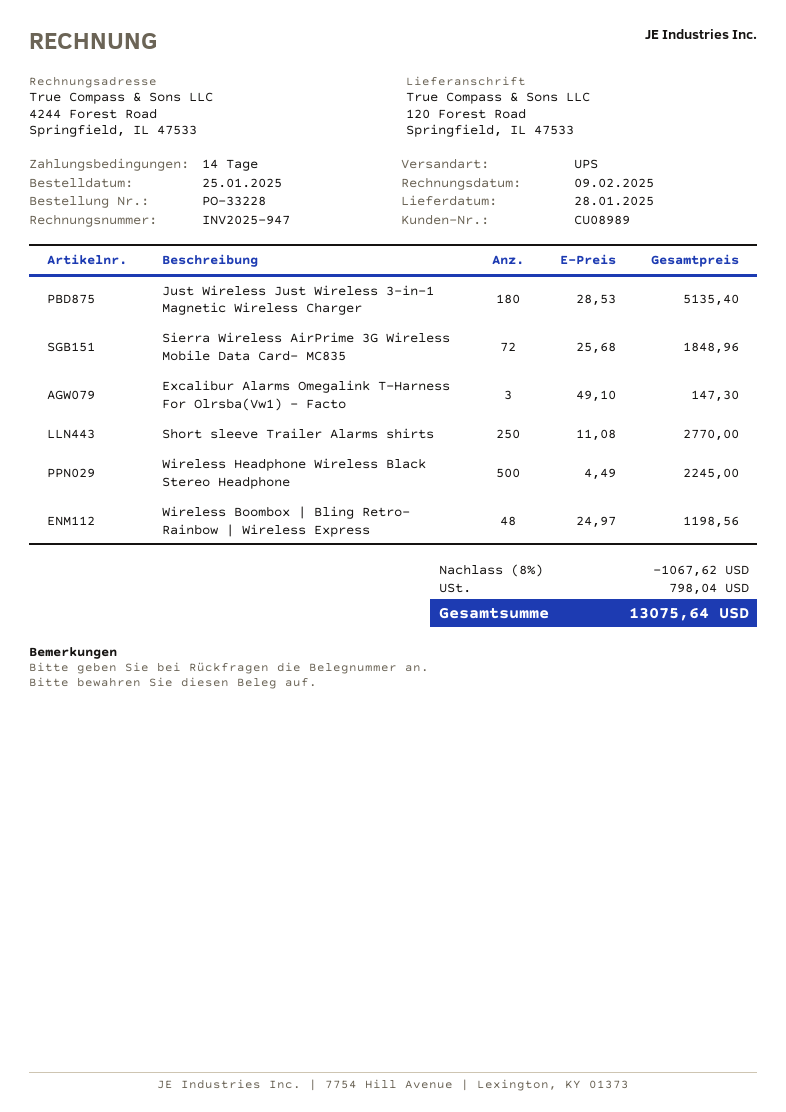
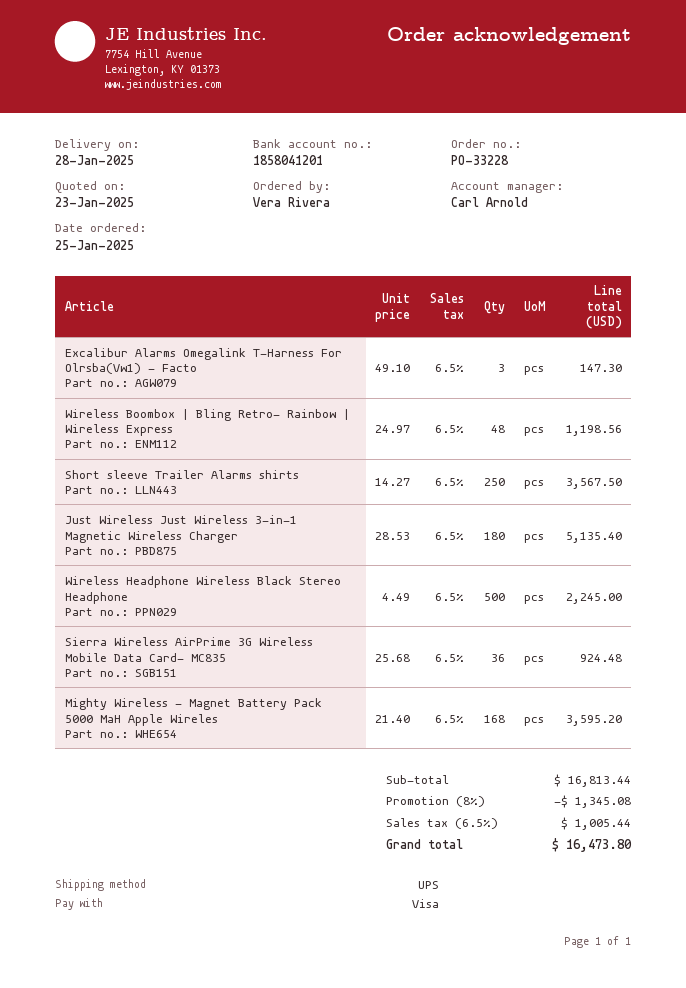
Sierra Wireless AirPrime 3G Wireless Mobile Data Card- MC835: 72 x 25.68 = 1848.96 -> 36 x 25.68 = 924.48
Short sleeve Trailer Alarms shirts: 250 x 11.08 = 2770.00 -> 250 x 14.27 = 3567.50
Mighty Wireless - Magnet Battery Pack 5000 MaH Apple Wireles: none -> 168 x 21.40 = 3595.20
discount: 8% = 1067.62 -> 8% = 1345.08
tax: 798.04 -> 1005.44
total: 13075.64 -> 16473.80

